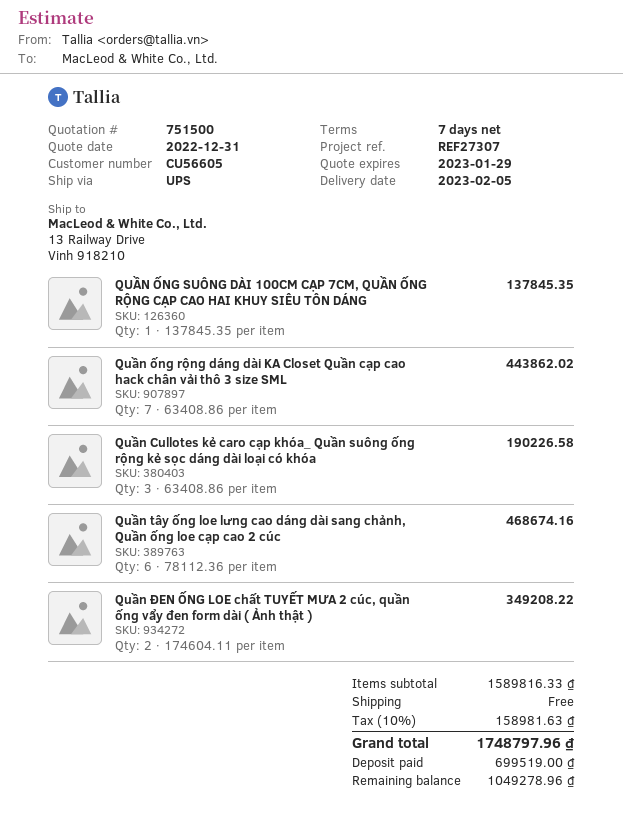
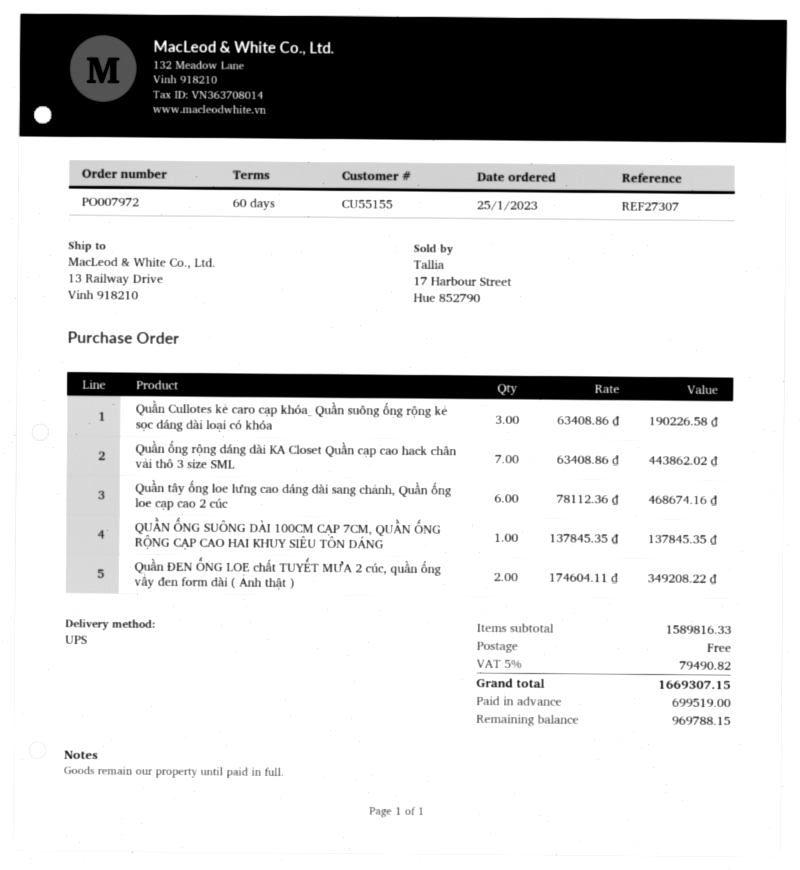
payment terms: 7 days -> 60 days
customer number: CU56605 -> CU55155
tax: 10% = 158981.63 -> 5% = 79490.82
total: 1748797.96 -> 1669307.15
balance: 1049278.96 -> 969788.15

